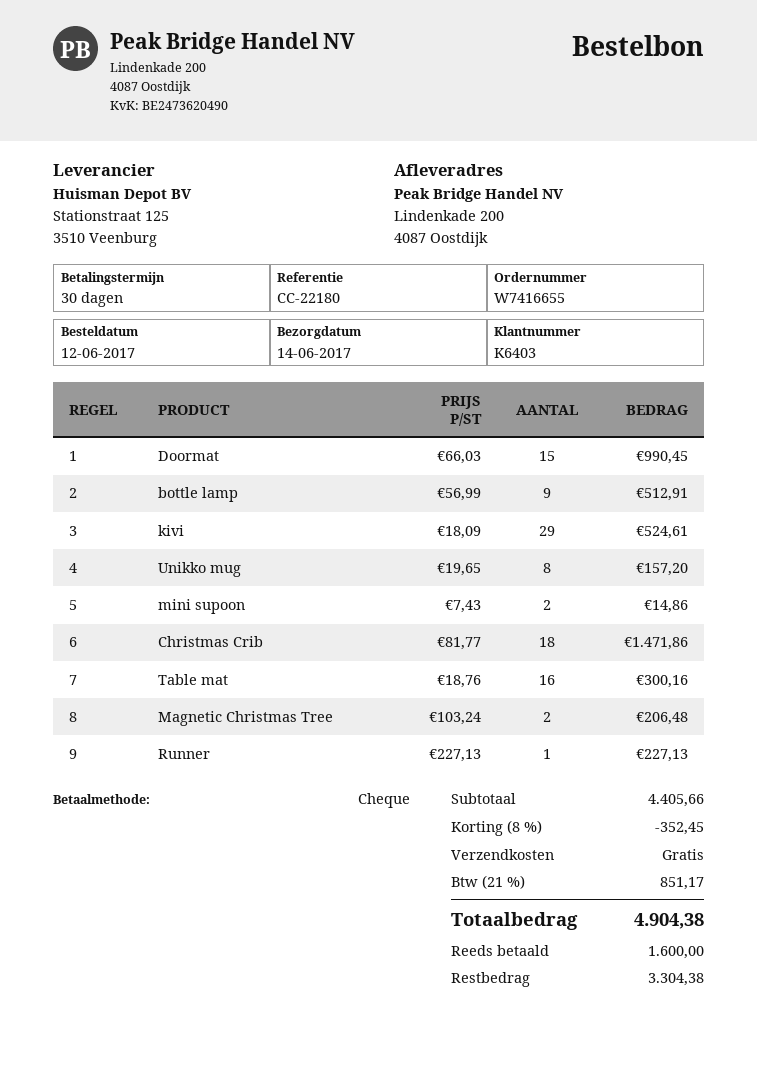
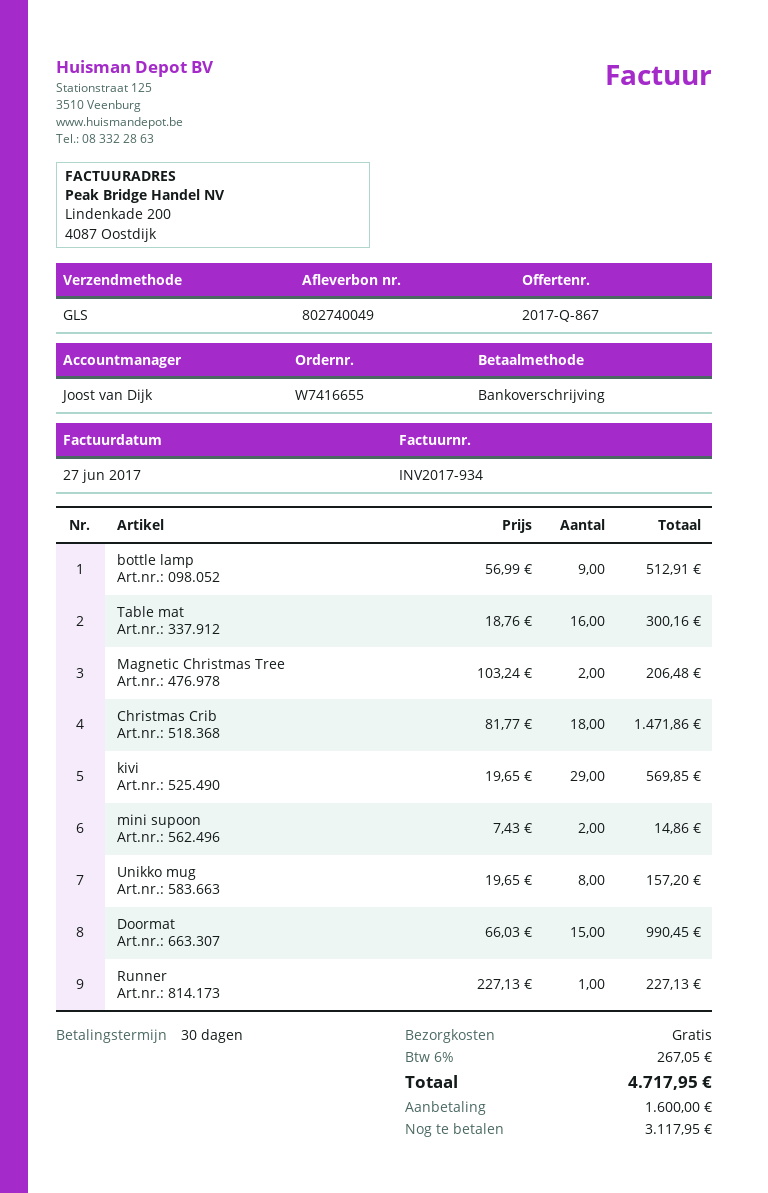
payment method: cheque -> bank transfer
kivi: 29 x 18.09 = 524.61 -> 29 x 19.65 = 569.85
discount: 8% = 352.45 -> none
tax: 21% = 851.17 -> 6% = 267.05
total: 4904.38 -> 4717.95
balance: 3304.38 -> 3117.95

